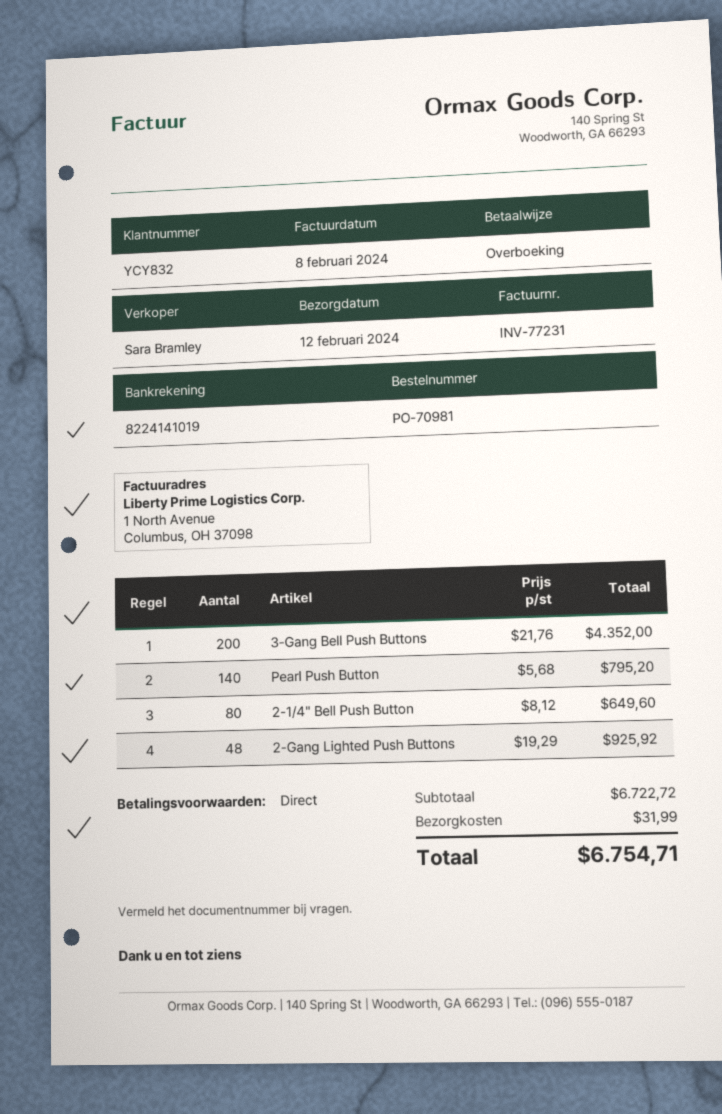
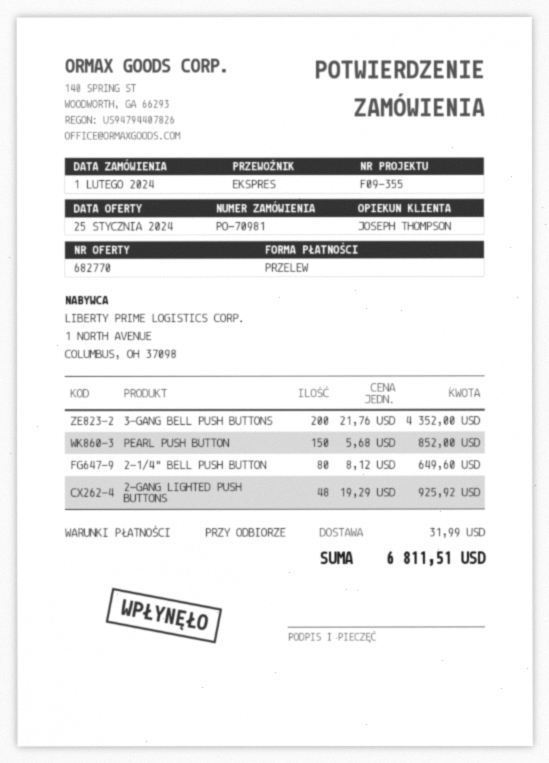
sales rep: Sara Bramley -> JOSEPH THOMPSON
Pearl Push Button: 140 x 5.68 = 795.20 -> 150 x 5.68 = 852.00
total: 6754.71 -> 6811.51

